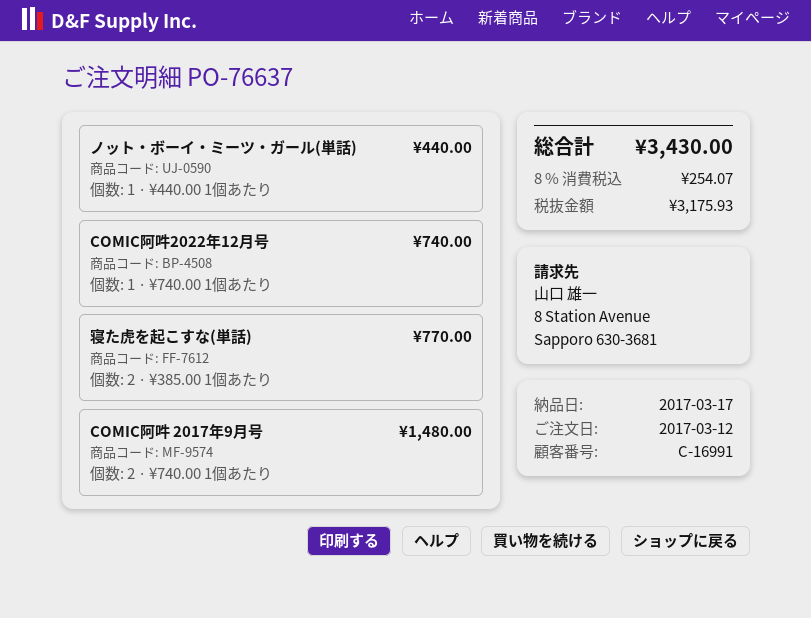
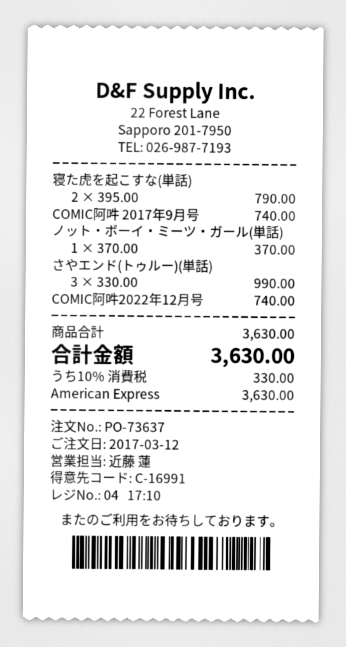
order number: PO-76637 -> PO-73637
ノット・ボーイ・ミーツ・ガール(単話): 1 x 440.00 = 440.00 -> 1 x 370.00 = 370.00
寝た虎を起こすな(単話): 2 x 385.00 = 770.00 -> 2 x 395.00 = 790.00
COMIC阿吽 2017年9月号: 2 x 740.00 = 1480.00 -> 1 x 740.00 = 740.00
さやエンド(トゥルー)(単話): none -> 3 x 330.00 = 990.00
tax: 8% = 254.07 -> 10% = 330.00
total: 3430.00 -> 3630.00

